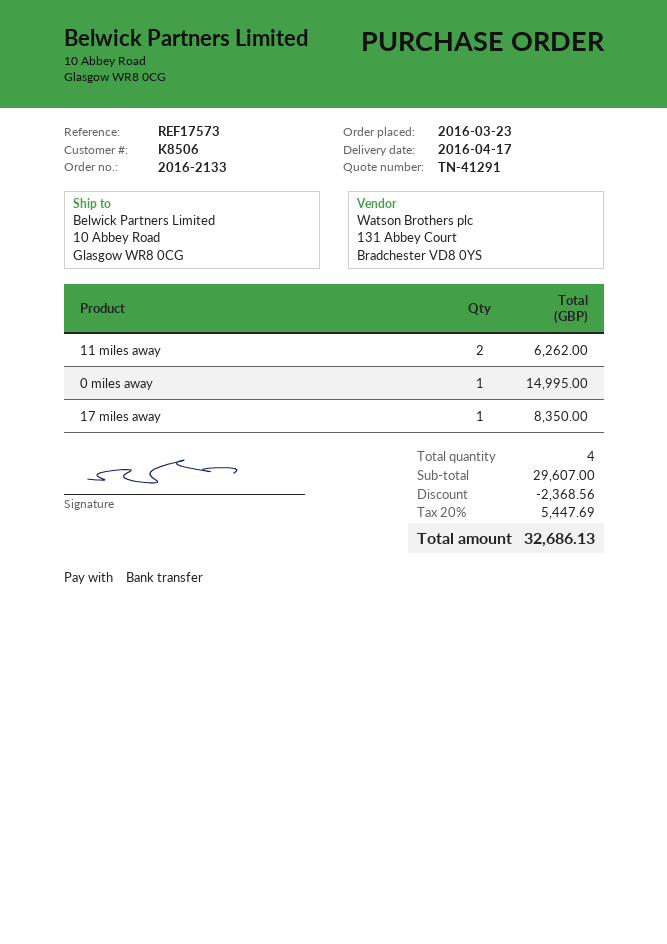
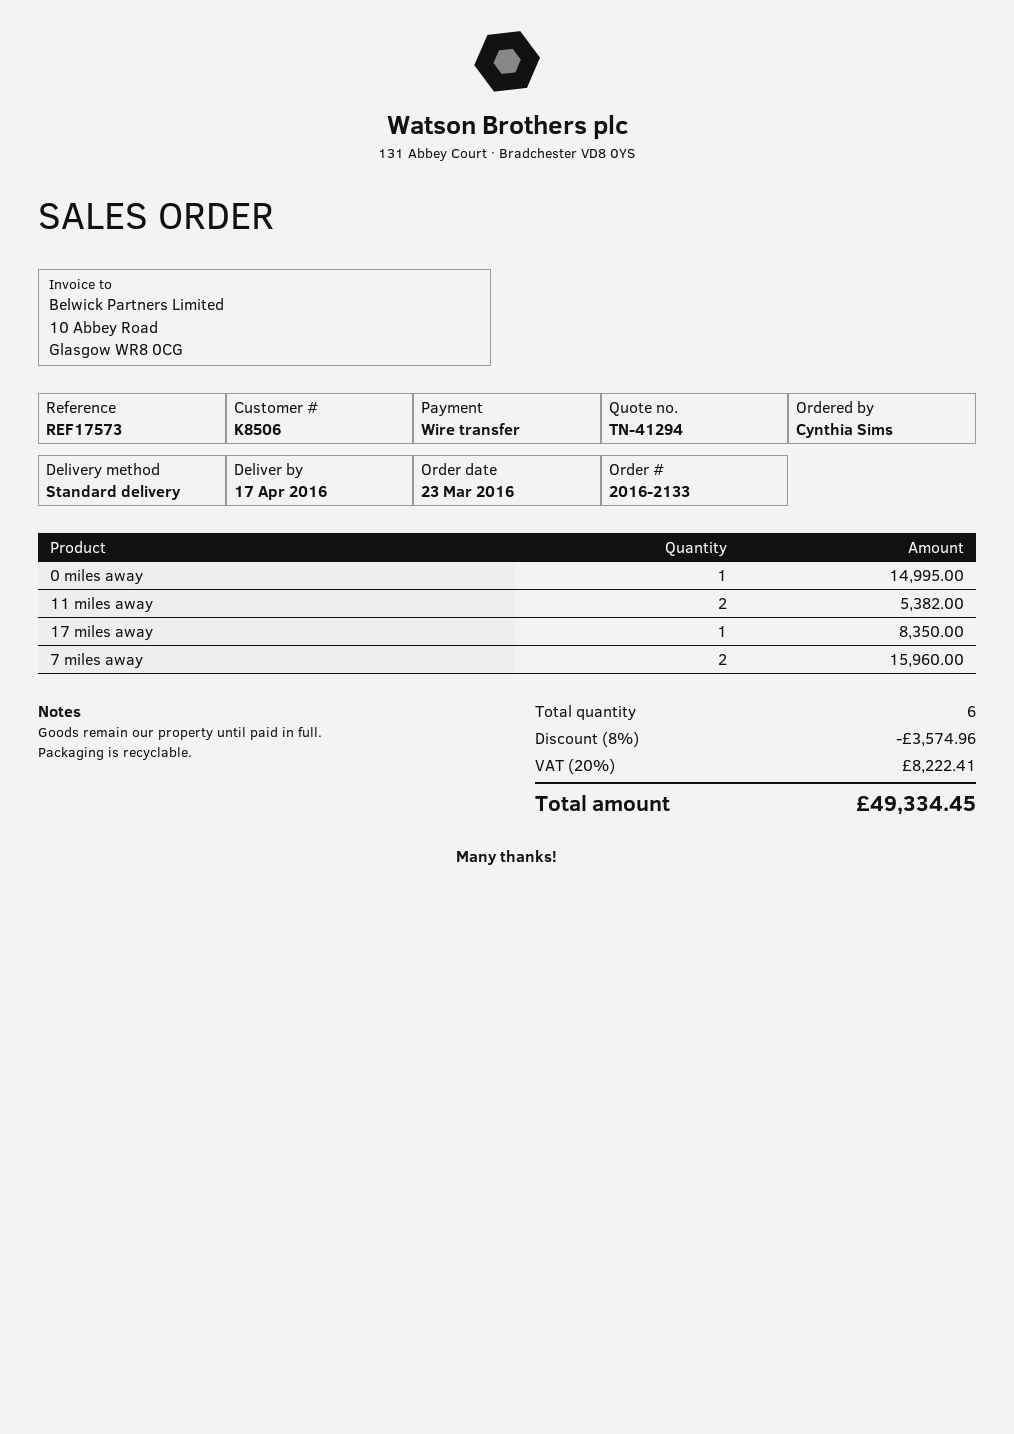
quote number: TN-41291 -> TN-41294
11 miles away: 2 for 6262.00 -> 2 for 5382.00
7 miles away: none -> 2 for 15960.00
total quantity: 4 -> 6
discount: 2368.56 -> 3574.96
tax: 20% = 5447.69 -> 20% = 8222.41
total: 32686.13 -> 49334.45

